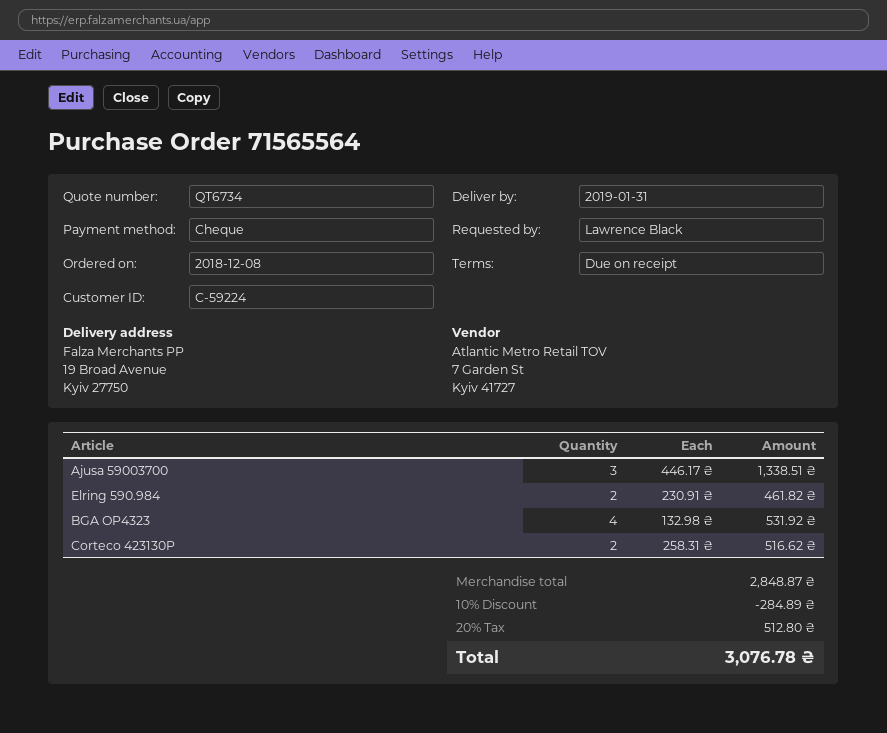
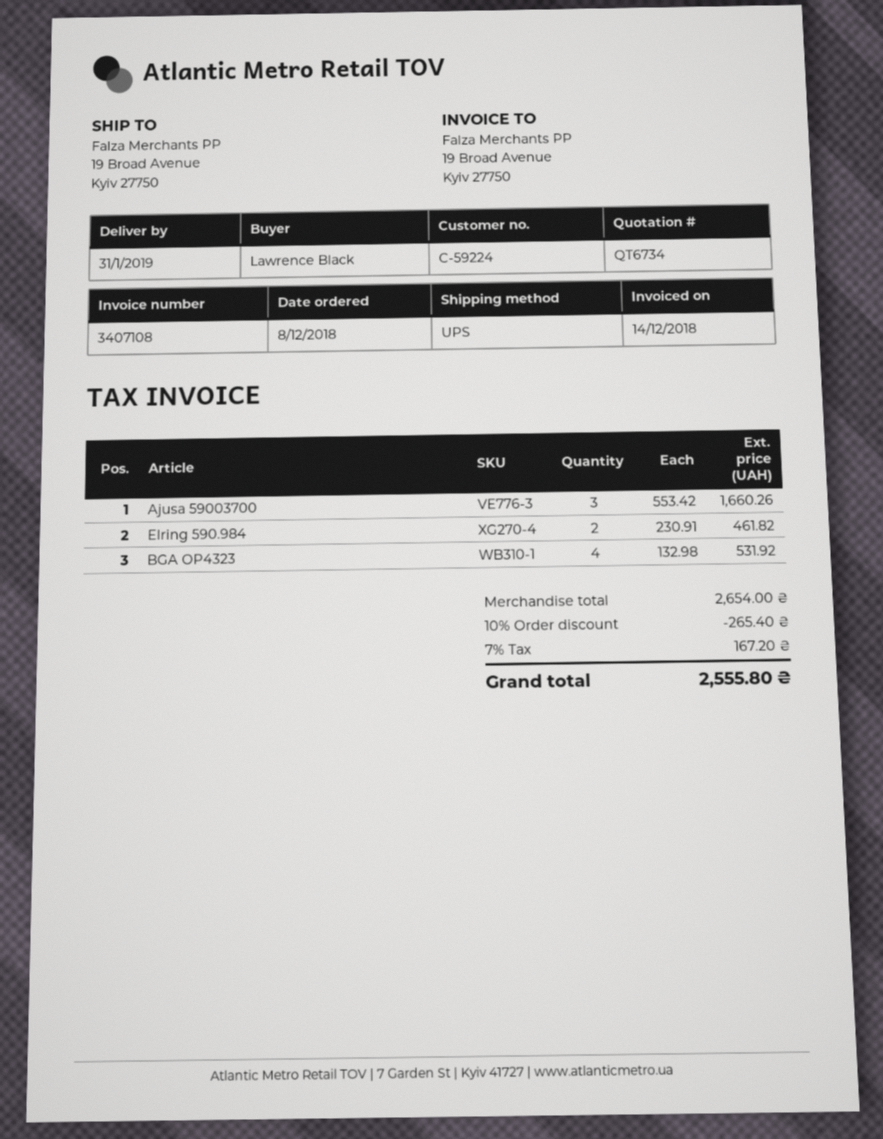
Ajusa 59003700: 3 x 446.17 = 1338.51 -> 3 x 553.42 = 1660.26
Corteco 423130P: 2 x 258.31 = 516.62 -> none
subtotal: 2848.87 -> 2654.00
discount: 10% = 284.89 -> 10% = 265.40
tax: 20% = 512.80 -> 7% = 167.20
total: 3076.78 -> 2555.80

